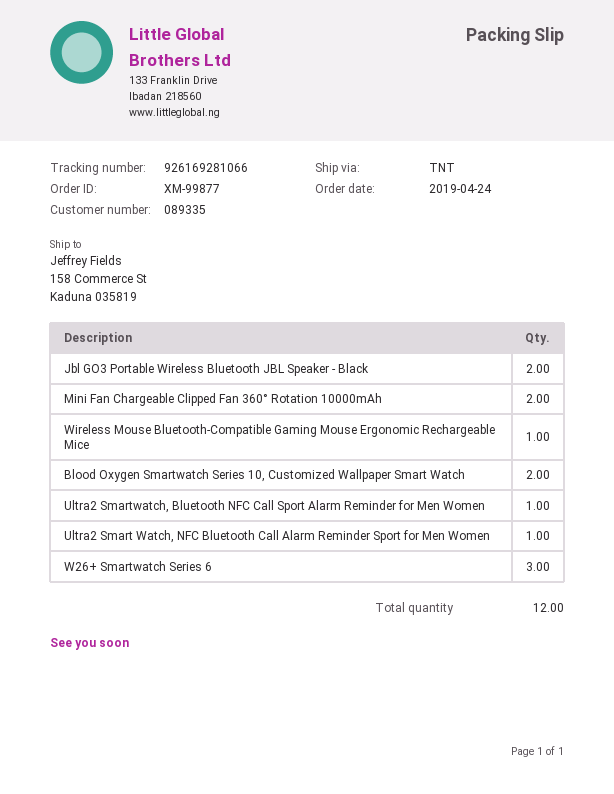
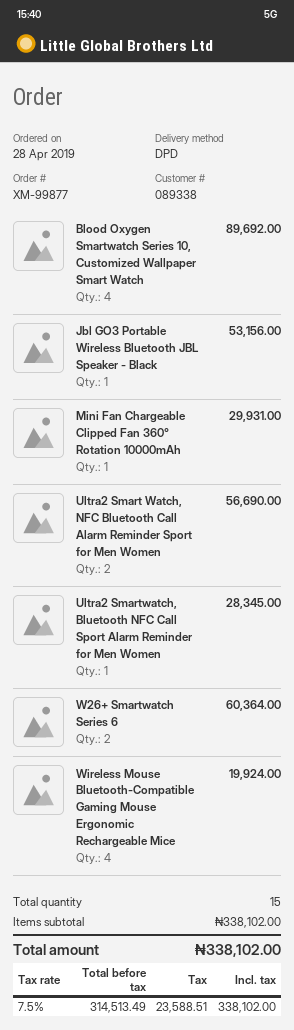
order date: 2019-04-24 -> 2019-04-28
customer number: 089335 -> 089338
shipping method: TNT -> DPD
Jbl GO3 Portable Wireless Bluetooth JBL Speaker - Black: 2 -> 1
Mini Fan Chargeable Clipped Fan 360° Rotation 10000mAh: 2 -> 1
Wireless Mouse Bluetooth-Compatible Gaming Mouse Ergonomic Rechargeable Mice: 1 -> 4
Blood Oxygen Smartwatch Series 10, Customized Wallpaper Smart Watch: 2 -> 4
Ultra2 Smart Watch, NFC Bluetooth Call Alarm Reminder Sport for Men Women: 1 -> 2
W26+ Smartwatch Series 6: 3 -> 2
total quantity: 12 -> 15

